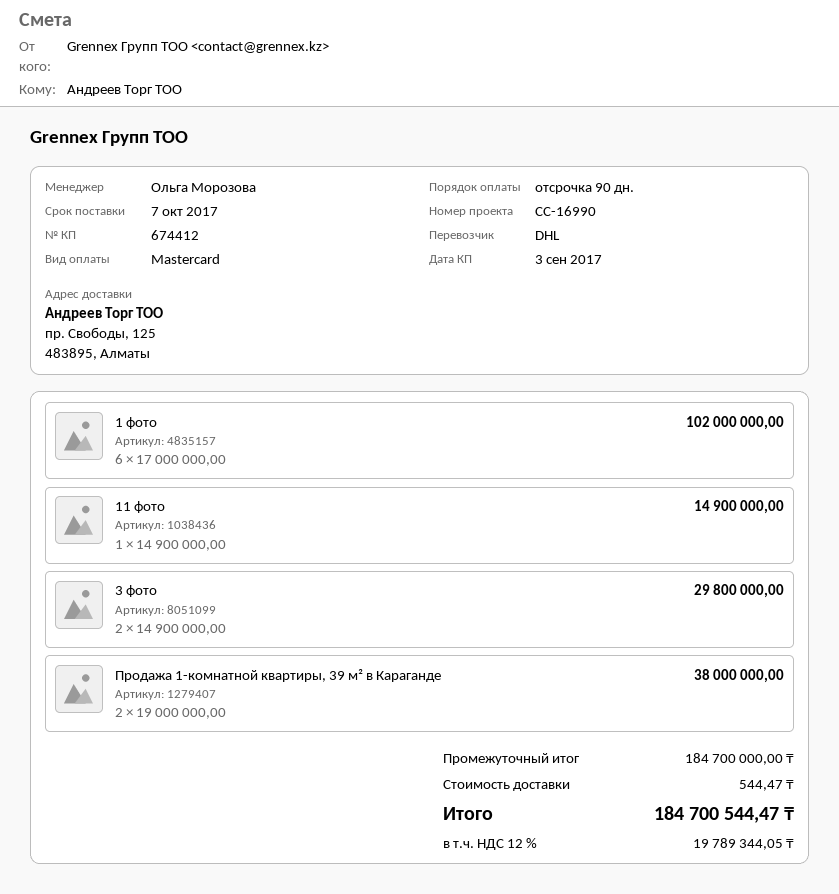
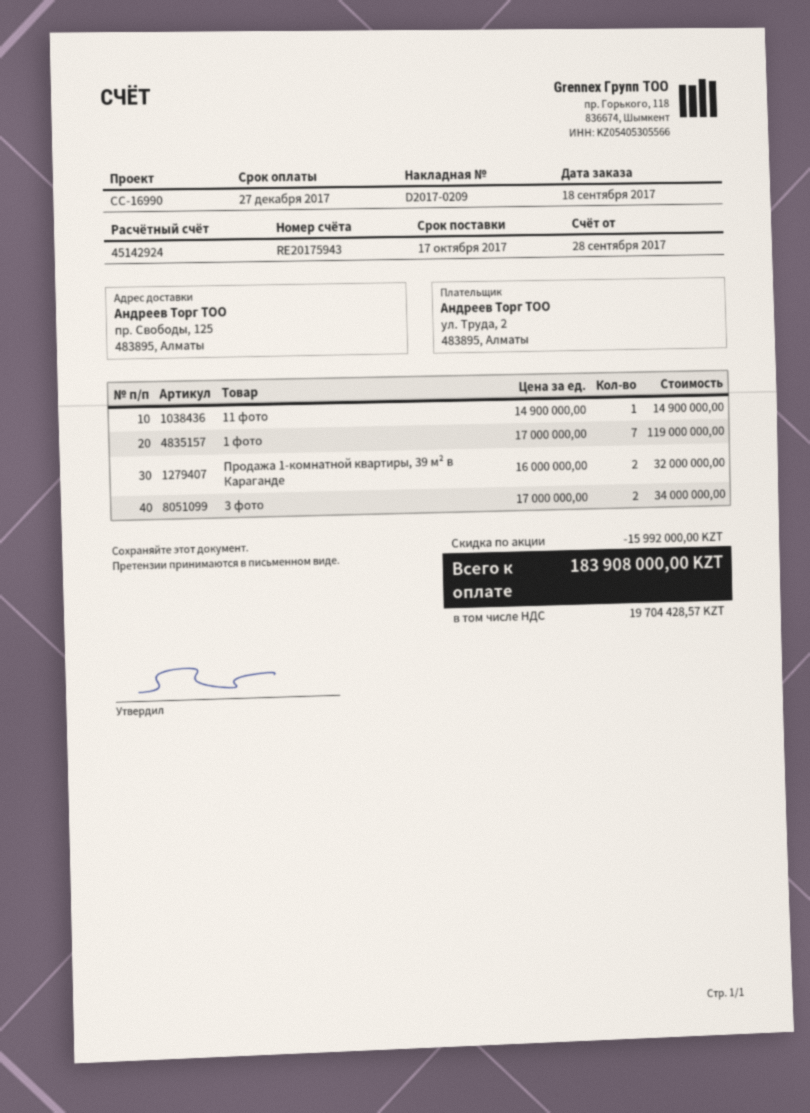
delivery date: 2017-10-07 -> 2017-10-17
1 фото: 6 x 17000000.00 = 102000000.00 -> 7 x 17000000.00 = 119000000.00
3 фото: 2 x 14900000.00 = 29800000.00 -> 2 x 17000000.00 = 34000000.00
Продажа 1-комнатной квартиры, 39 м² в Караганде: 2 x 19000000.00 = 38000000.00 -> 2 x 16000000.00 = 32000000.00
discount: none -> 15992000.00
shipping: 544.47 -> none
tax: 19789344.05 -> 19704428.57
total: 184700544.47 -> 183908000.00

